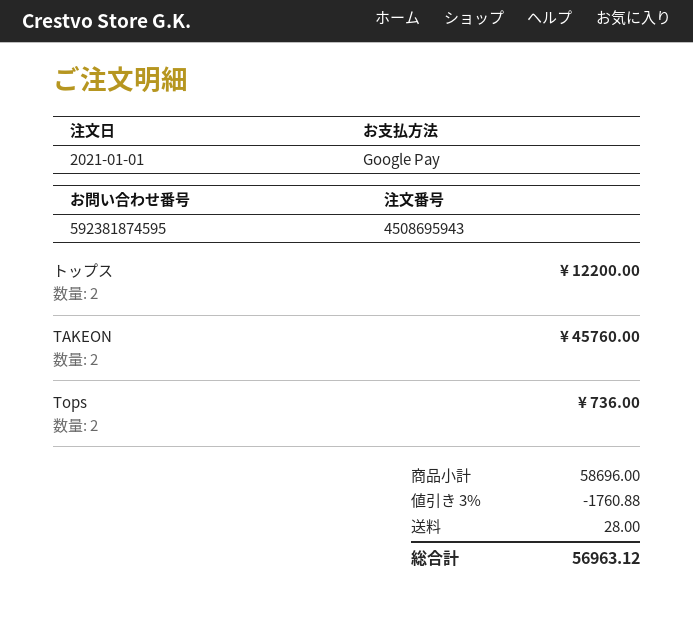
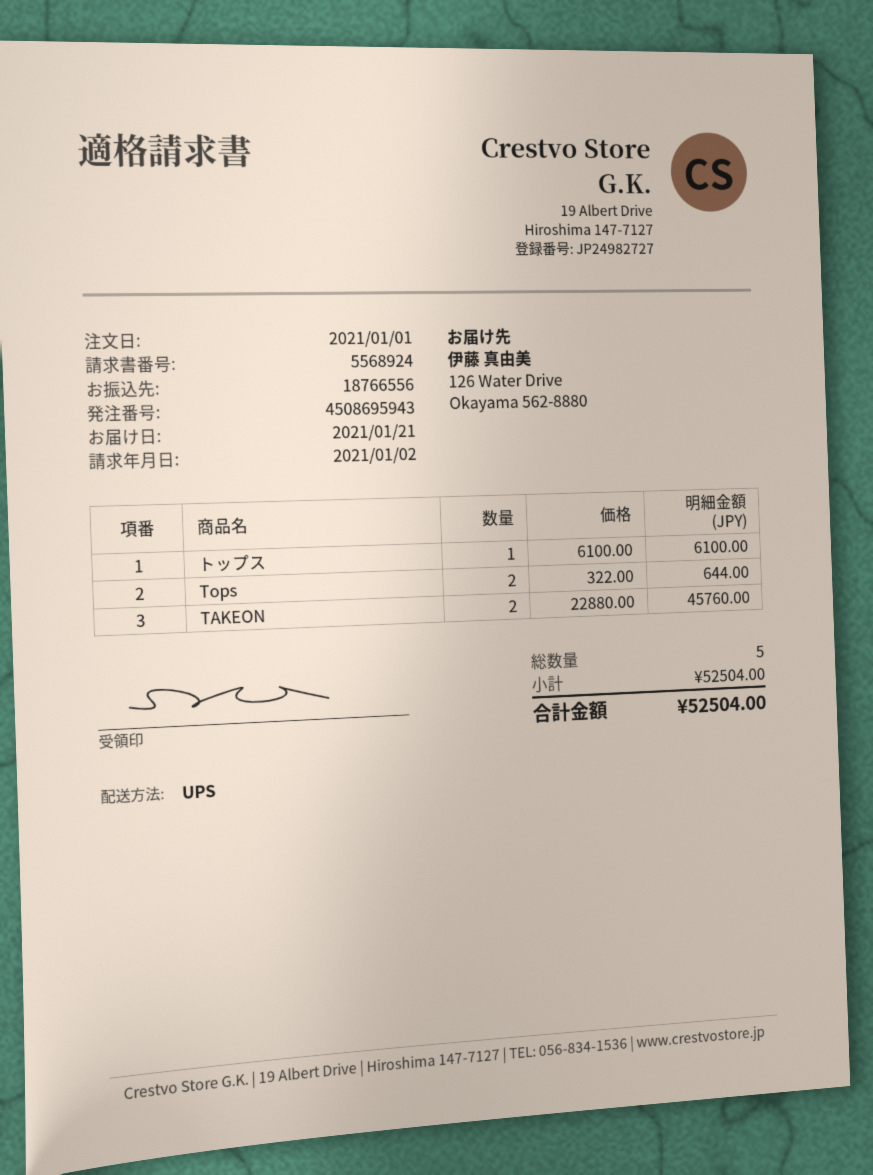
トップス: 2 for 12200.00 -> 1 for 6100.00
Tops: 2 for 736.00 -> 2 for 644.00
subtotal: 58696.00 -> 52504.00
discount: 3% = 1760.88 -> none
shipping: 28.00 -> none
total: 56963.12 -> 52504.00

